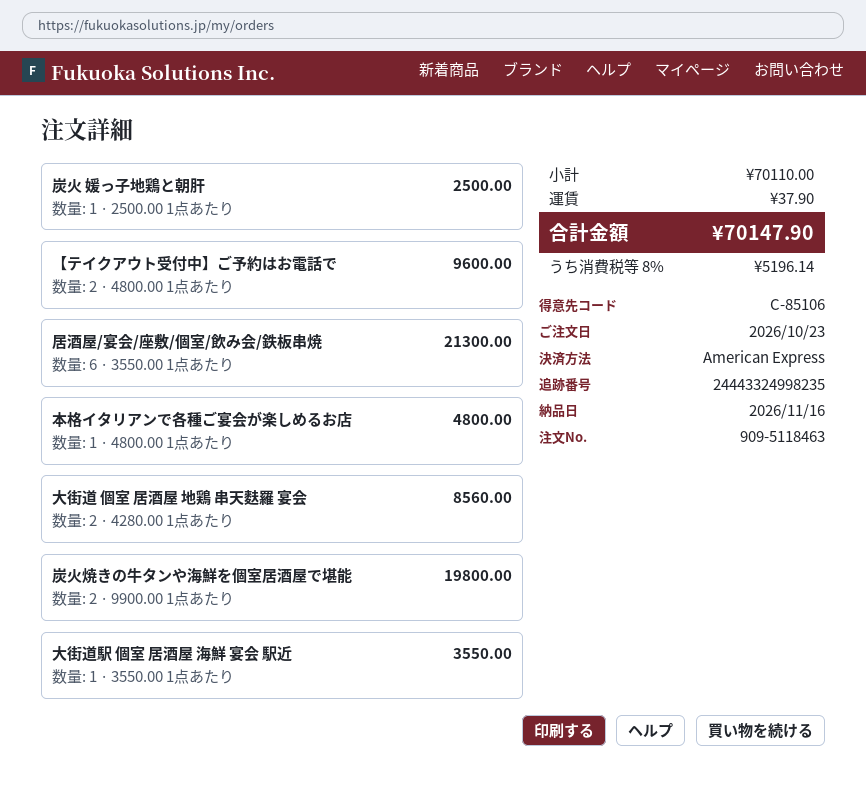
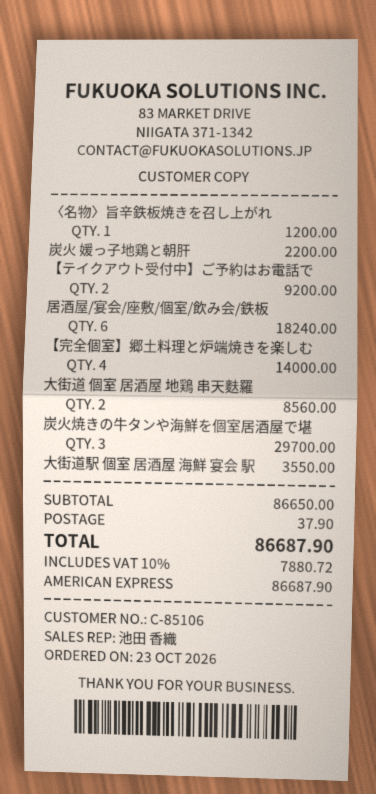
炭火 媛っ子地鶏と朝肝: 1 for 2500.00 -> 1 for 2200.00
【テイクアウト受付中】ご予約はお電話で: 2 for 9600.00 -> 2 for 9200.00
居酒屋/宴会/座敷/個室/飲み会/鉄板串焼: 6 for 21300.00 -> 6 for 18240.00
本格イタリアンで各種ご宴会が楽しめるお店: 1 for 4800.00 -> none
炭火焼きの牛タンや海鮮を個室居酒屋で堪能: 2 for 19800.00 -> 3 for 29700.00
〈名物〉旨辛鉄板焼きを召し上がれ: none -> 1 for 1200.00
【完全個室】郷土料理と炉端焼きを楽しむ: none -> 4 for 14000.00
subtotal: 70110.00 -> 86650.00
tax: 8% = 5196.14 -> 10% = 7880.72
total: 70147.90 -> 86687.90

